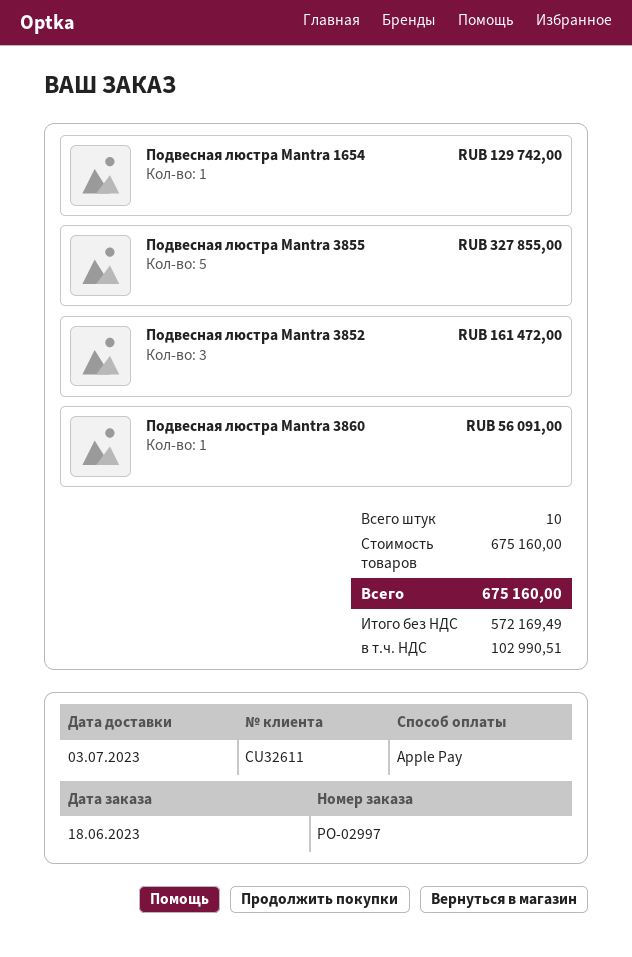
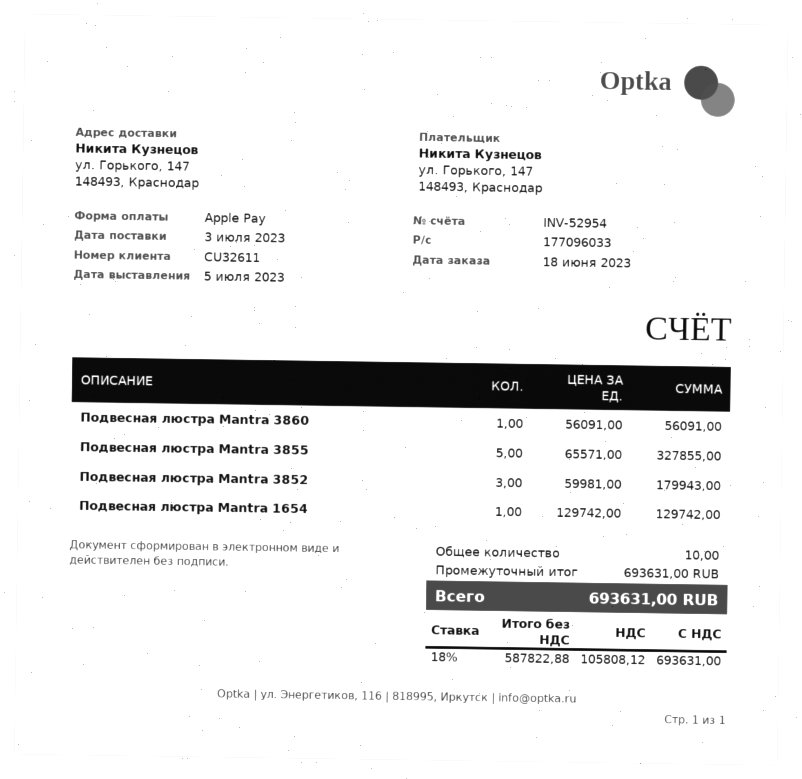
Подвесная люстра Mantra 3852: 3 for 161472.00 -> 3 for 179943.00
subtotal: 675160.00 -> 693631.00
net: 572169.49 -> 587822.88
tax: 102990.51 -> 105808.12
total: 675160.00 -> 693631.00

